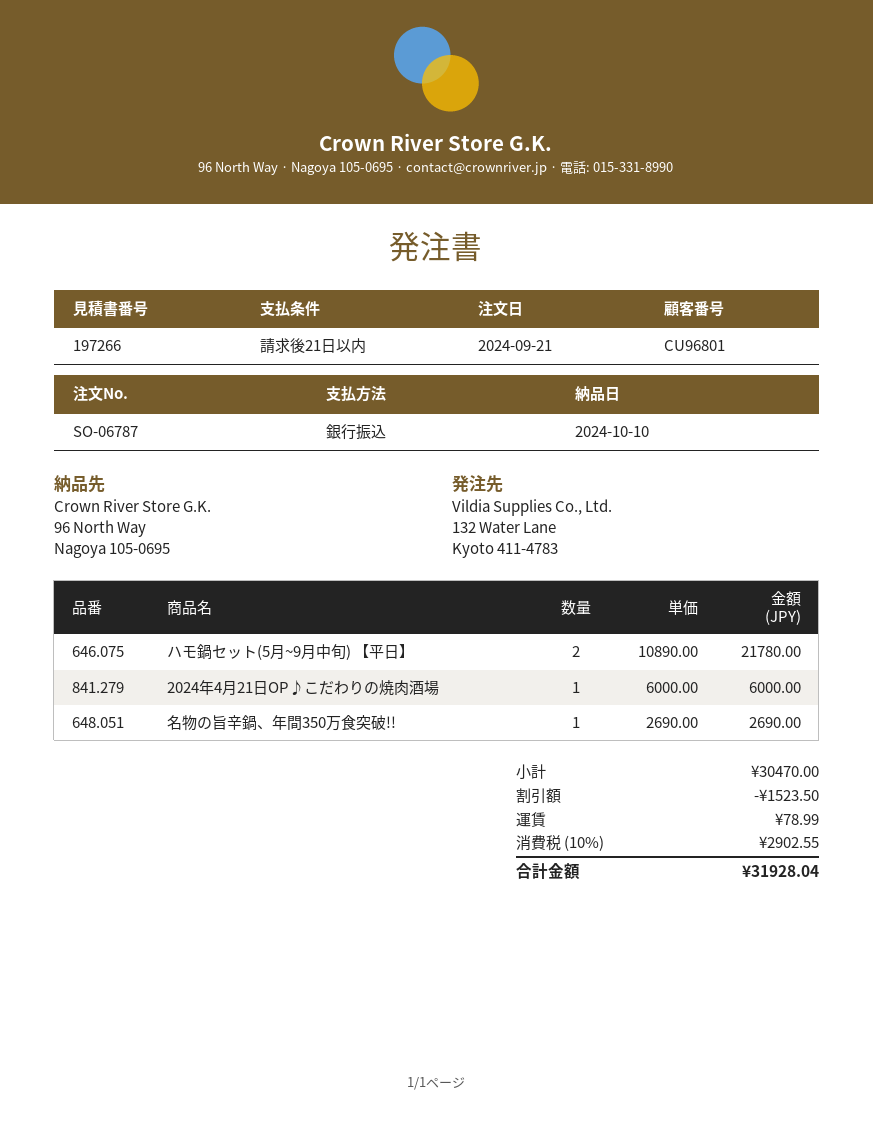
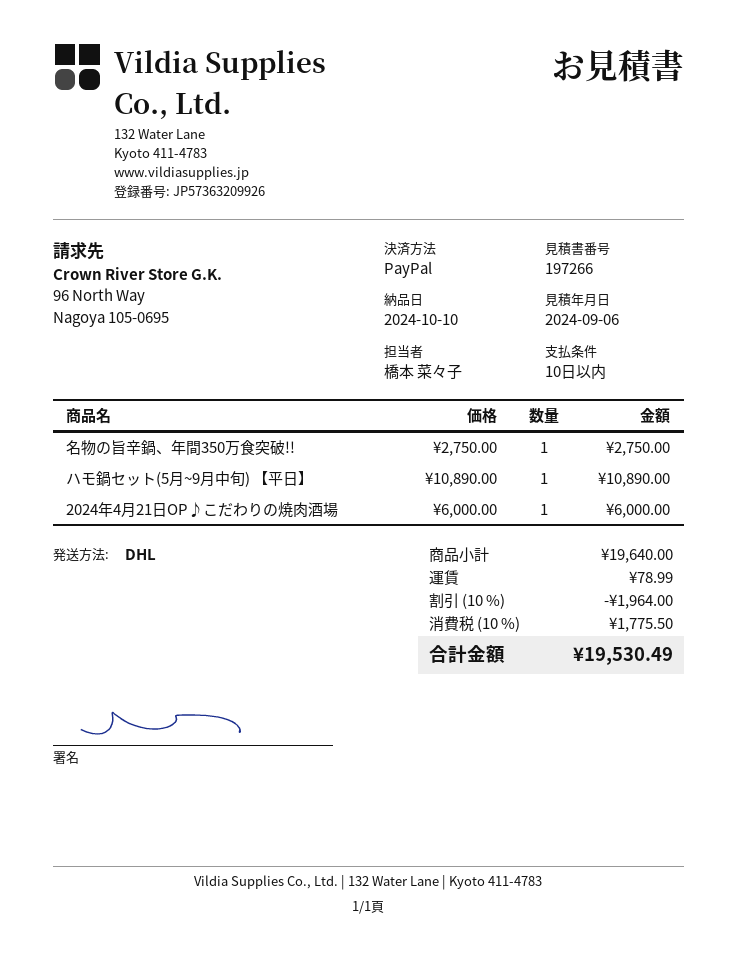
payment terms: 21 days -> 10 days
payment method: bank transfer -> PayPal
ハモ鍋セット(5月~9月中旬) 【平日】: 2 x 10890.00 = 21780.00 -> 1 x 10890.00 = 10890.00
名物の旨辛鍋、年間350万食突破!!: 1 x 2690.00 = 2690.00 -> 1 x 2750.00 = 2750.00
subtotal: 30470.00 -> 19640.00
discount: 1523.50 -> 1964.00
tax: 10% = 2902.55 -> 10% = 1775.50
total: 31928.04 -> 19530.49

